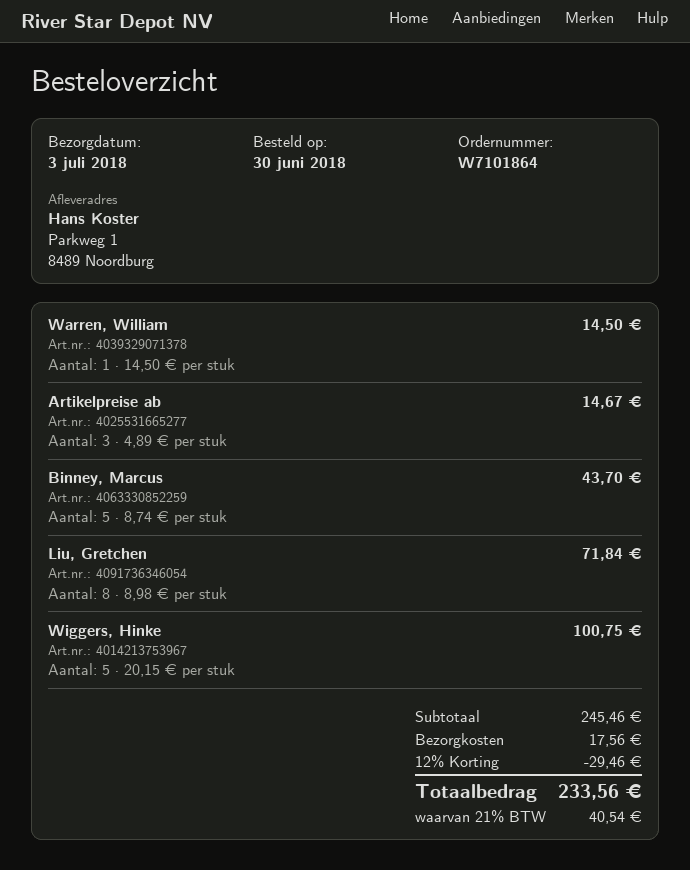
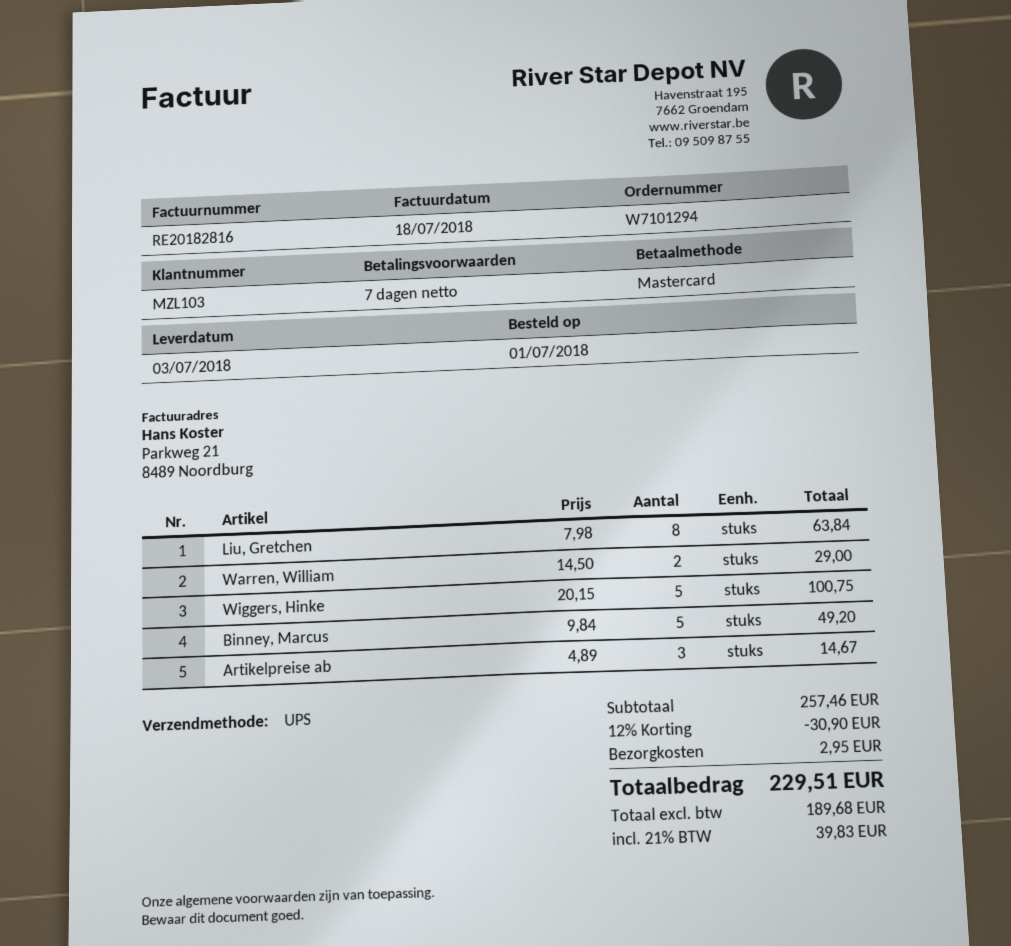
order number: W7101864 -> W7101294
order date: 2018-06-30 -> 2018-07-01
Warren, William: 1 x 14.50 = 14.50 -> 2 x 14.50 = 29.00
Binney, Marcus: 5 x 8.74 = 43.70 -> 5 x 9.84 = 49.20
Liu, Gretchen: 8 x 8.98 = 71.84 -> 8 x 7.98 = 63.84
subtotal: 245.46 -> 257.46
discount: 12% = 29.46 -> 12% = 30.90
shipping: 17.56 -> 2.95
tax: 21% = 40.54 -> 21% = 39.83
total: 233.56 -> 229.51

